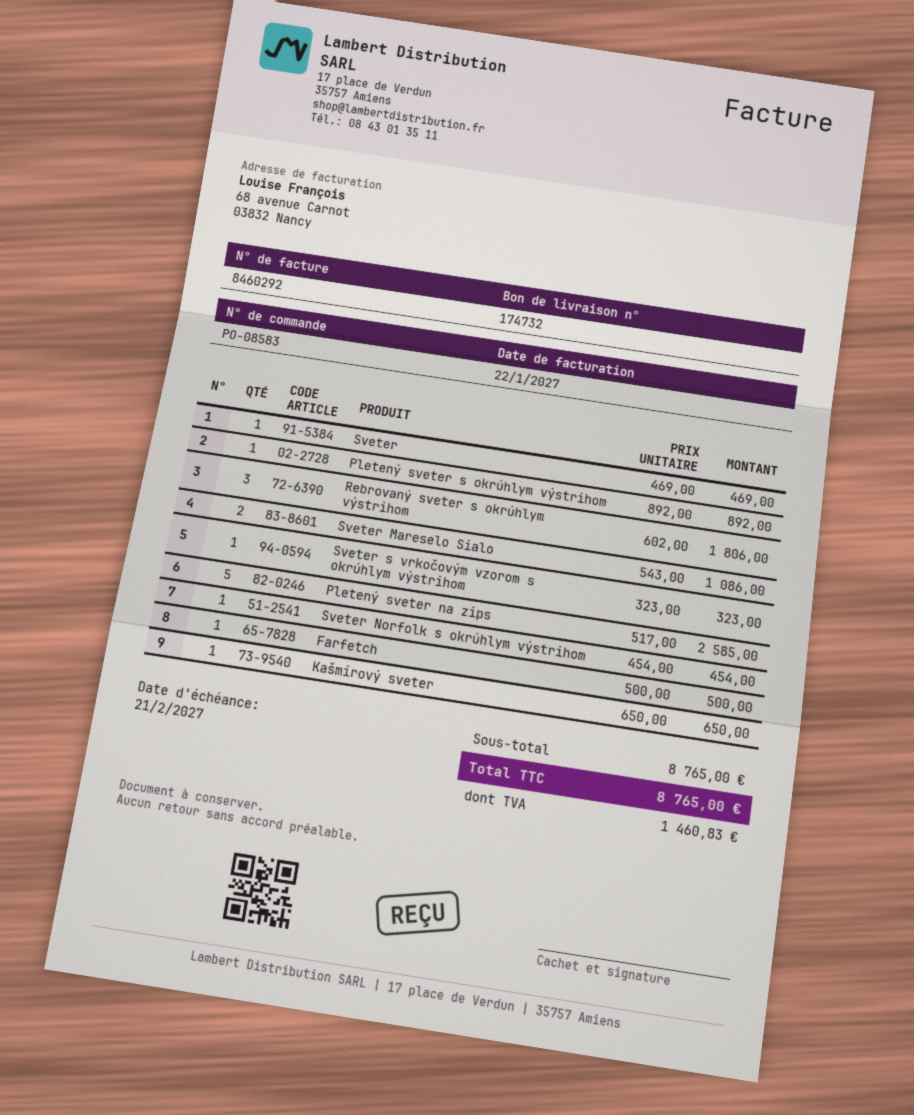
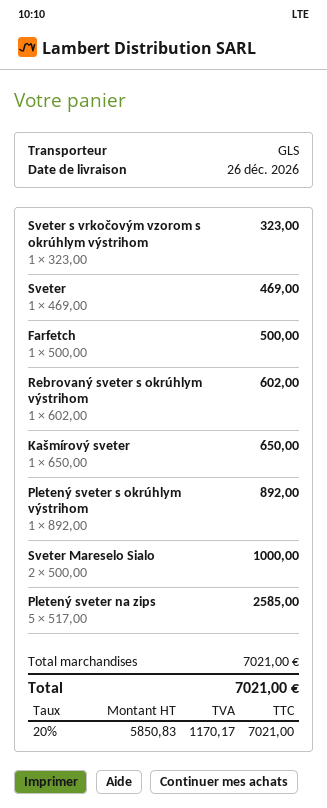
Rebrovaný sveter s okrúhlym výstrihom: 3 x 602.00 = 1806.00 -> 1 x 602.00 = 602.00
Sveter Mareselo Sialo: 2 x 543.00 = 1086.00 -> 2 x 500.00 = 1000.00
Sveter Norfolk s okrúhlym výstrihom: 1 x 454.00 = 454.00 -> none
subtotal: 8765.00 -> 7021.00
tax: 1460.83 -> 1170.17
total: 8765.00 -> 7021.00

